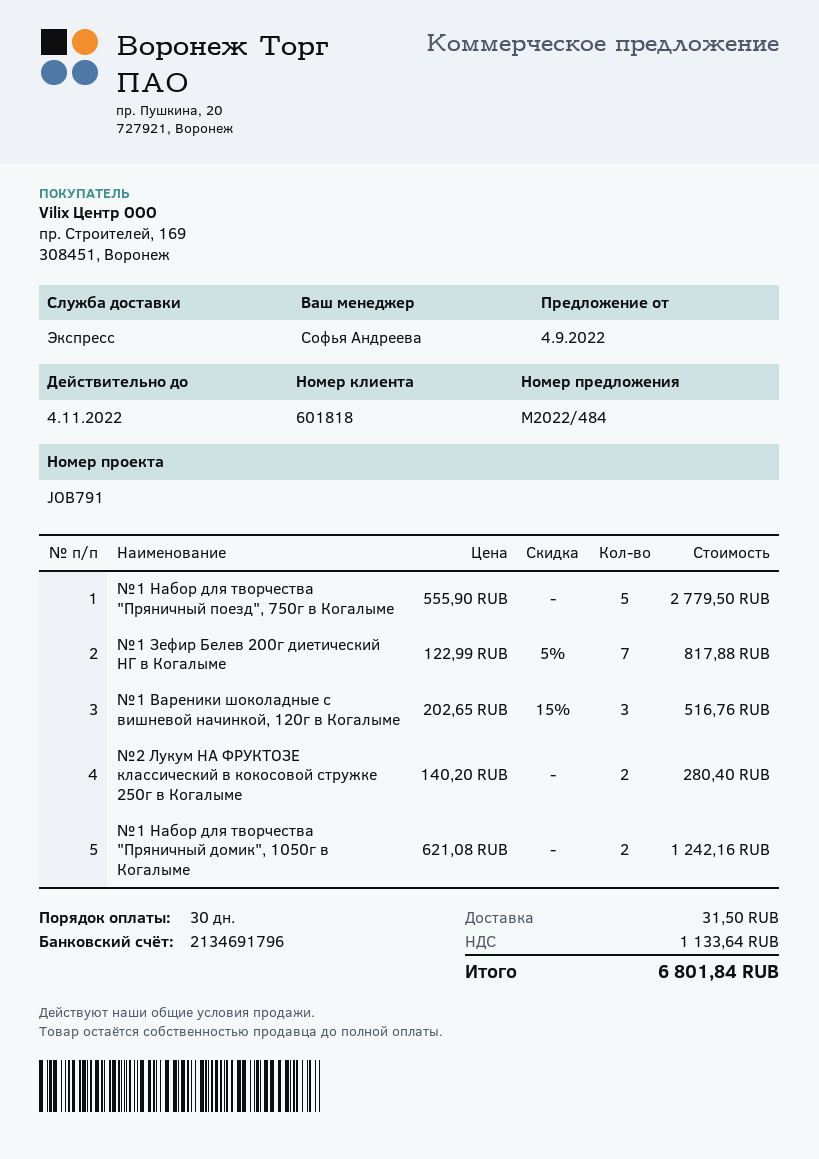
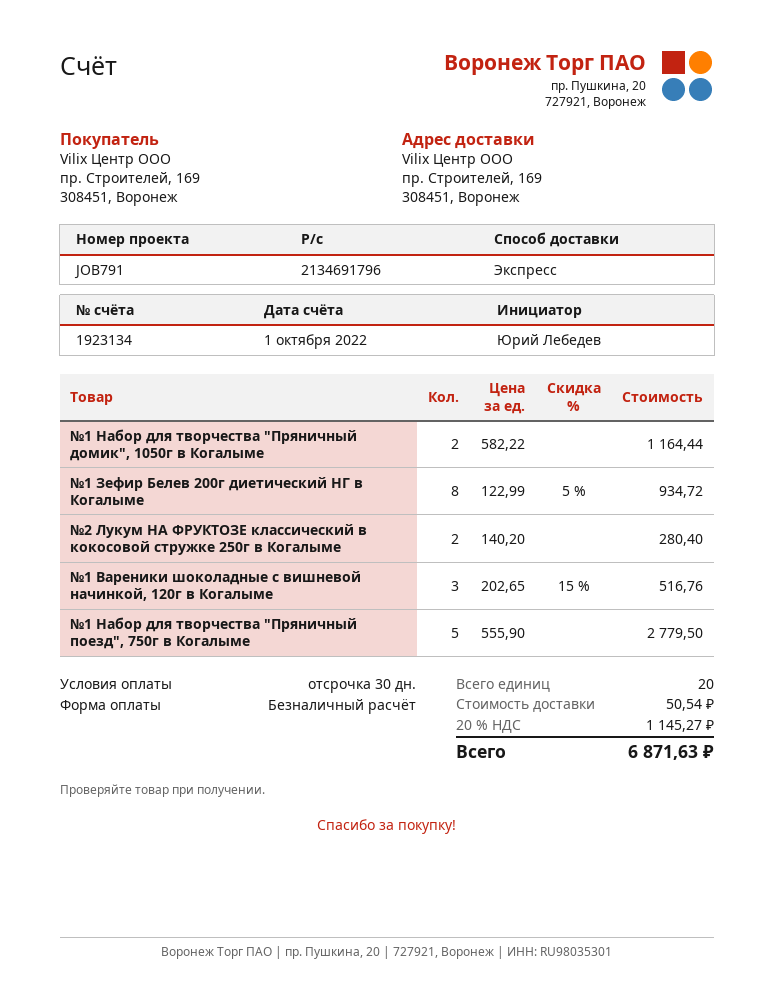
№1 Зефир Белев 200г диетический НГ в Когалыме: 7 x 122.99 - 5% = 817.88 -> 8 x 122.99 - 5% = 934.72
№1 Набор для творчества "Пряничный домик", 1050г в Когалыме: 2 x 621.08 = 1242.16 -> 2 x 582.22 = 1164.44
shipping: 31.50 -> 50.54
tax: 1133.64 -> 1145.27
total: 6801.84 -> 6871.63

